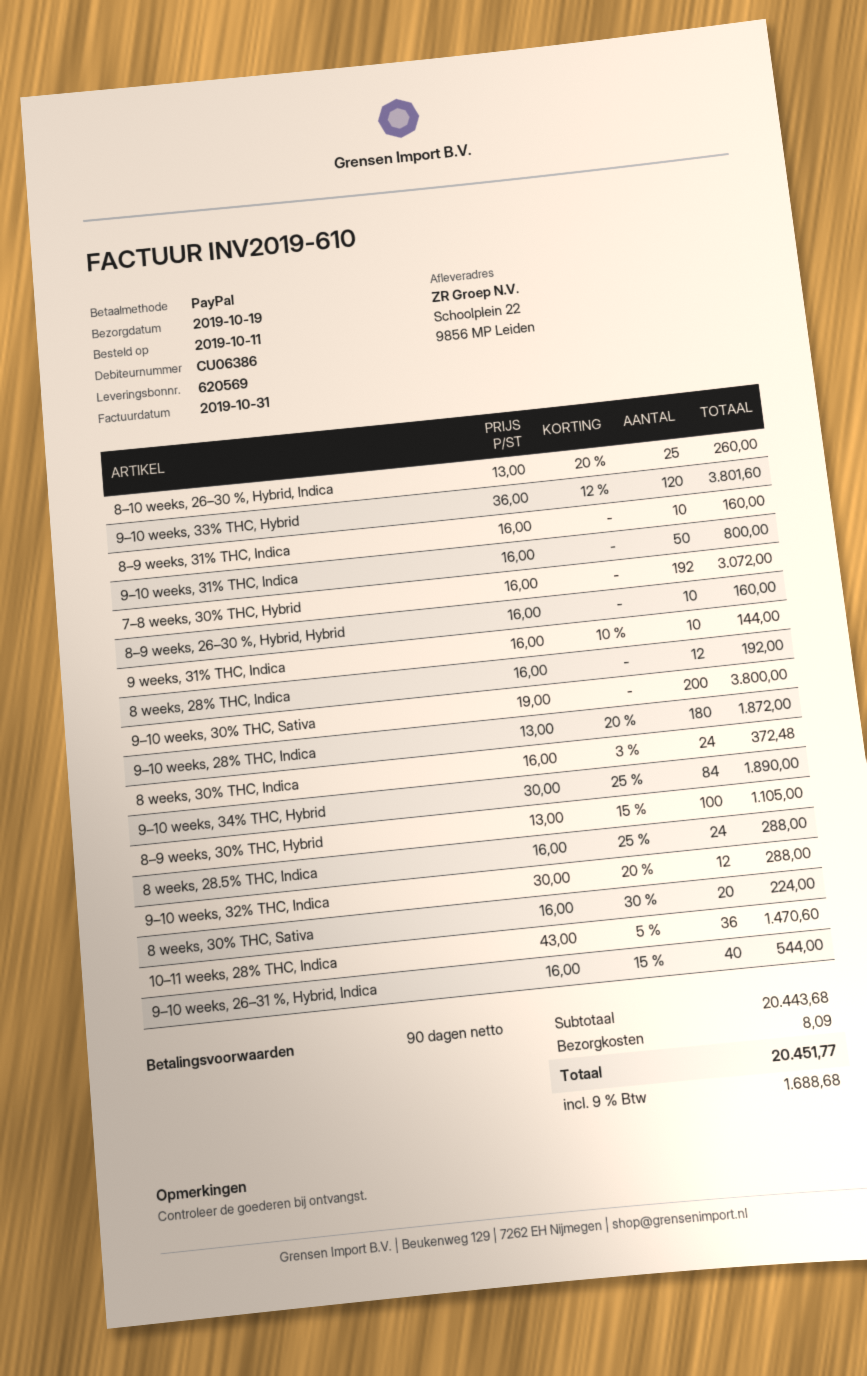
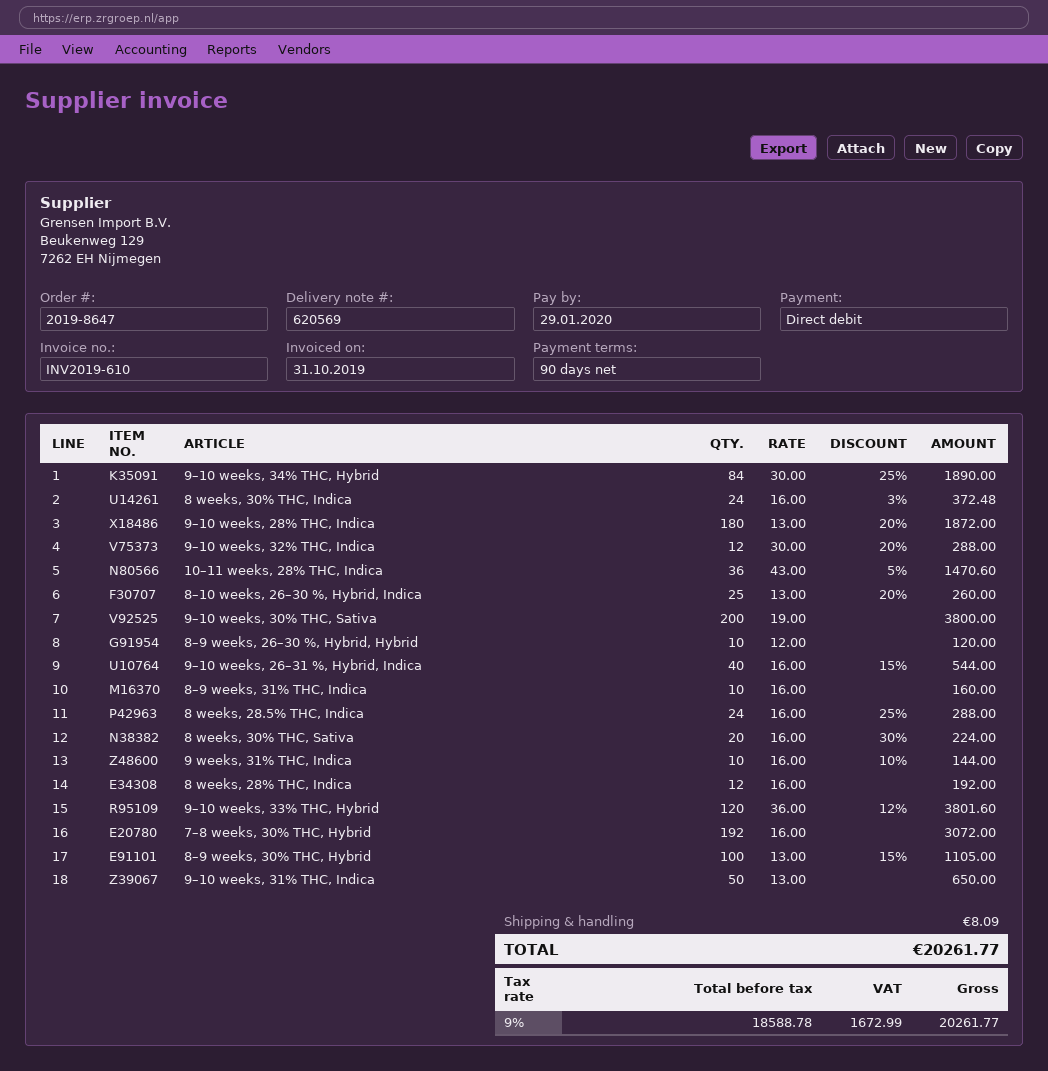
payment method: PayPal -> direct debit
9–10 weeks, 31% THC, Indica: 50 x 16.00 = 800.00 -> 50 x 13.00 = 650.00
8–9 weeks, 26–30 %, Hybrid, Hybrid: 10 x 16.00 = 160.00 -> 10 x 12.00 = 120.00
tax: 9% = 1688.68 -> 9% = 1672.99
total: 20451.77 -> 20261.77

